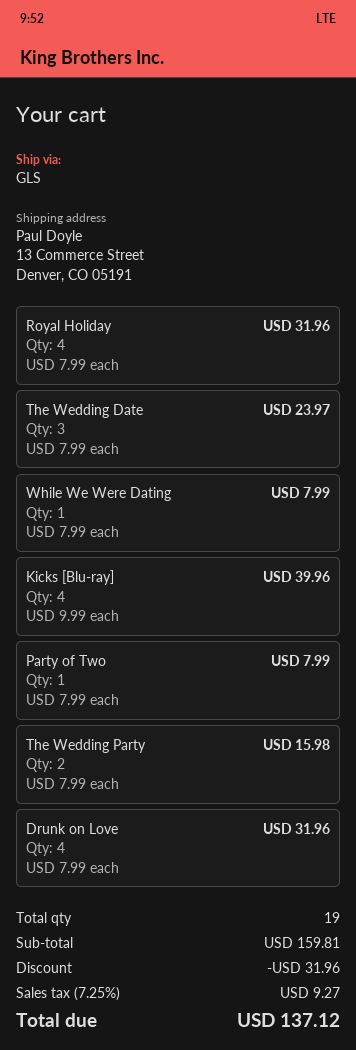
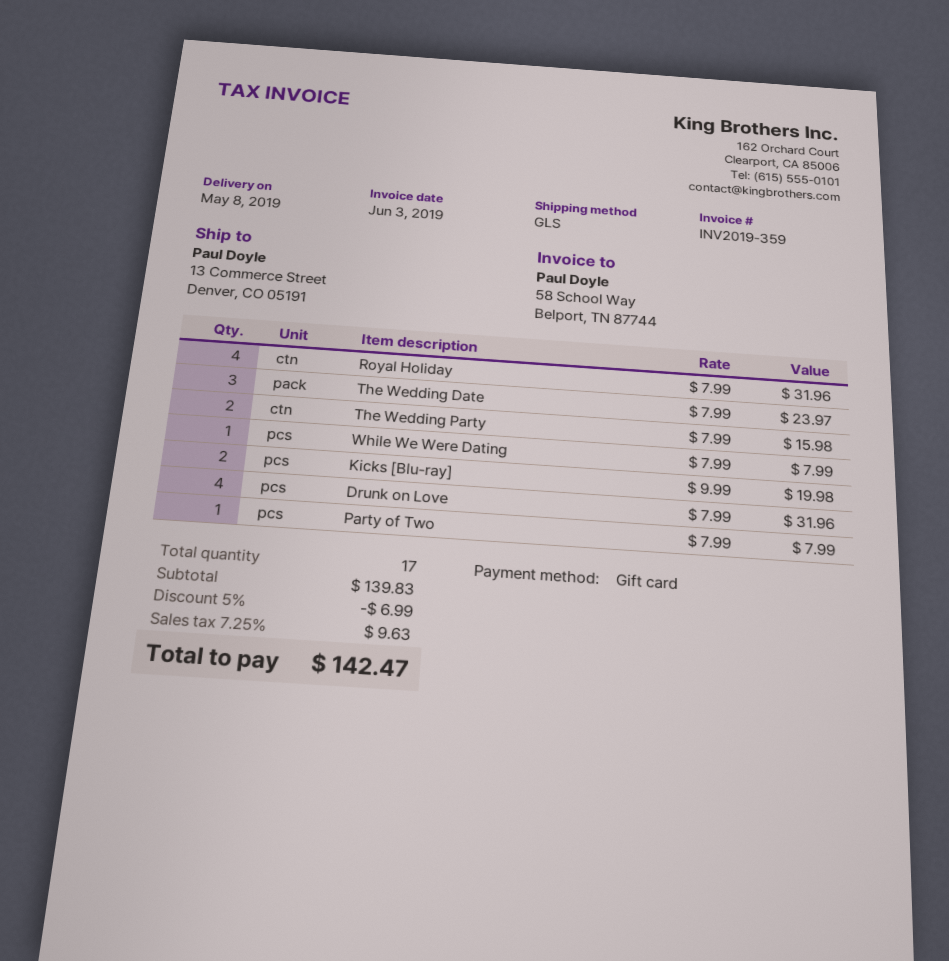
Kicks [Blu-ray]: 4 x 9.99 = 39.96 -> 2 x 9.99 = 19.98
total quantity: 19 -> 17
subtotal: 159.81 -> 139.83
discount: 31.96 -> 6.99
tax: 7.25% = 9.27 -> 7.25% = 9.63
total: 137.12 -> 142.47

